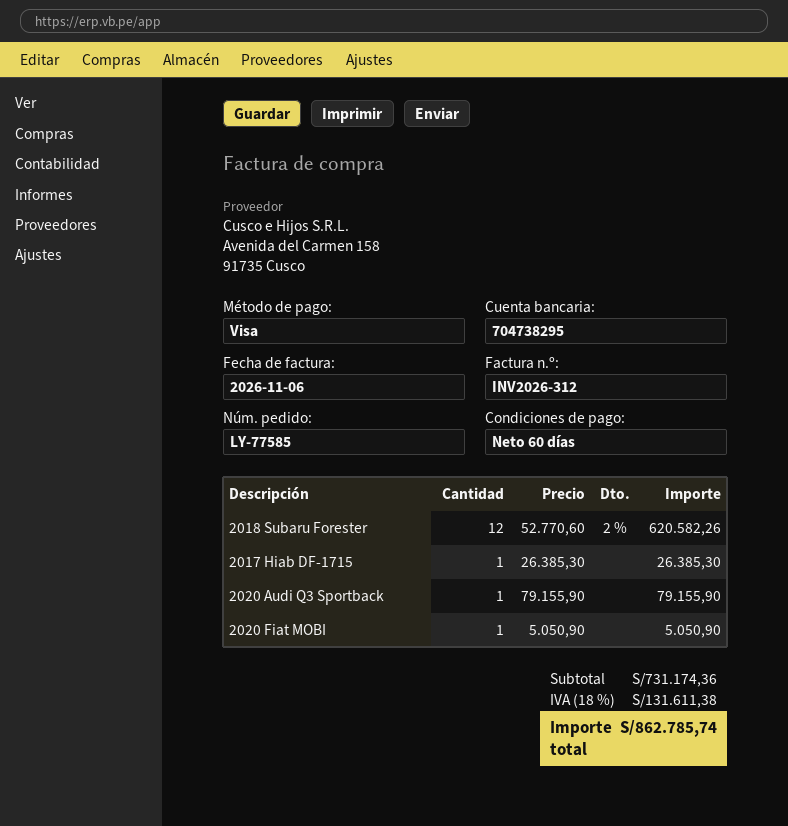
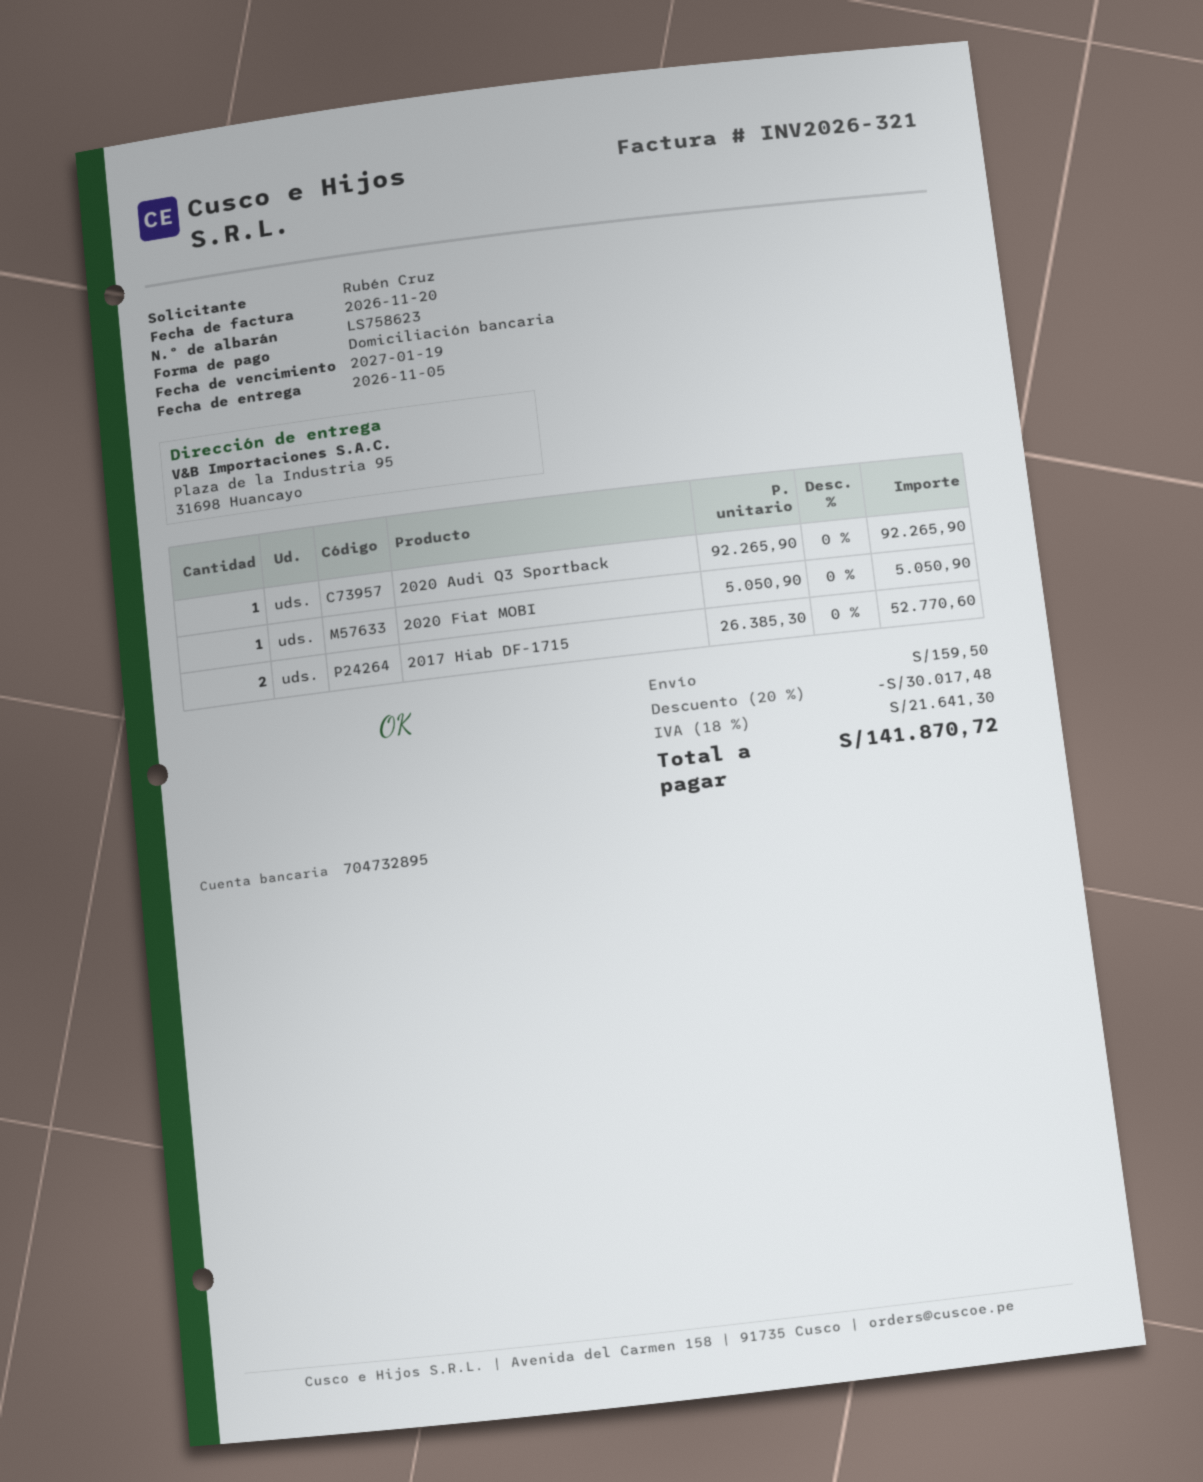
invoice number: INV2026-312 -> INV2026-321
invoice date: 2026-11-06 -> 2026-11-20
payment method: Visa -> direct debit
bank account: 704738295 -> 704732895
2018 Subaru Forester: 12 x 52770.60 - 2% = 620582.26 -> none
2017 Hiab DF-1715: 1 x 26385.30 = 26385.30 -> 2 x 26385.30 = 52770.60
2020 Audi Q3 Sportback: 1 x 79155.90 = 79155.90 -> 1 x 92265.90 = 92265.90
discount: none -> 20% = 30017.48
shipping: none -> 159.50
tax: 18% = 131611.38 -> 18% = 21641.30
total: 862785.74 -> 141870.72

